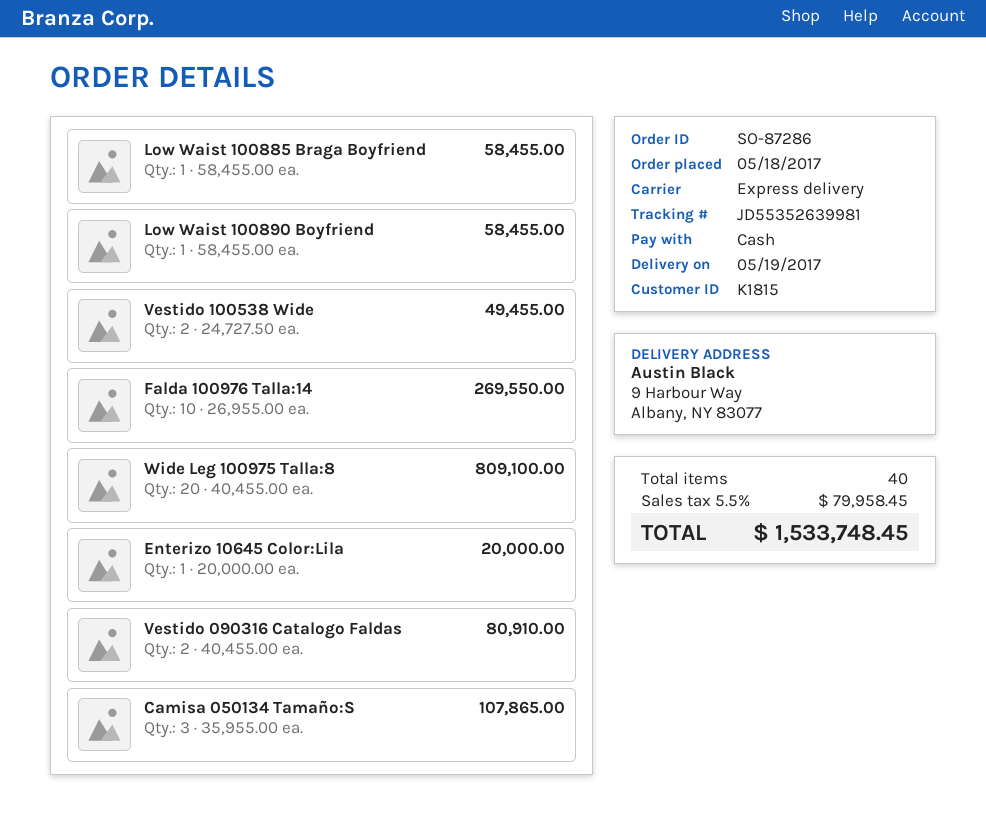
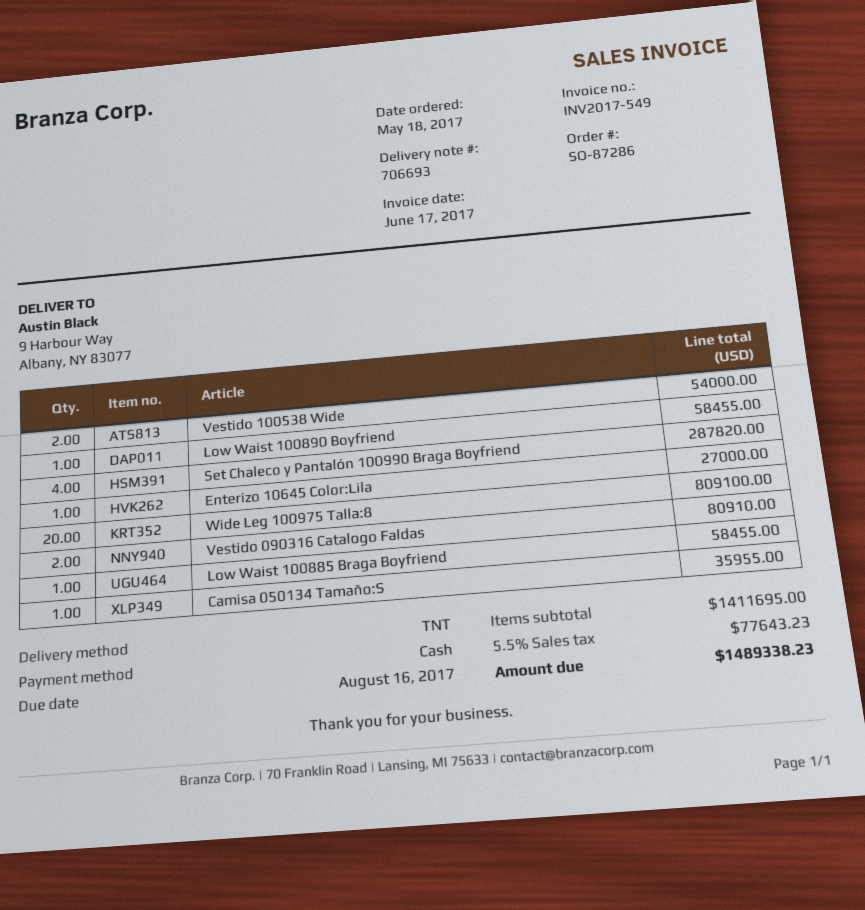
shipping method: express -> TNT
Vestido 100538 Wide: 2 for 49455.00 -> 2 for 54000.00
Falda 100976 Talla:14: 10 for 269550.00 -> none
Enterizo 10645 Color:Lila: 1 for 20000.00 -> 1 for 27000.00
Camisa 050134 Tamaño:S: 3 for 107865.00 -> 1 for 35955.00
Set Chaleco y Pantalón 100990 Braga Boyfriend: none -> 4 for 287820.00
tax: 5.5% = 79958.45 -> 5.5% = 77643.23
total: 1533748.45 -> 1489338.23

